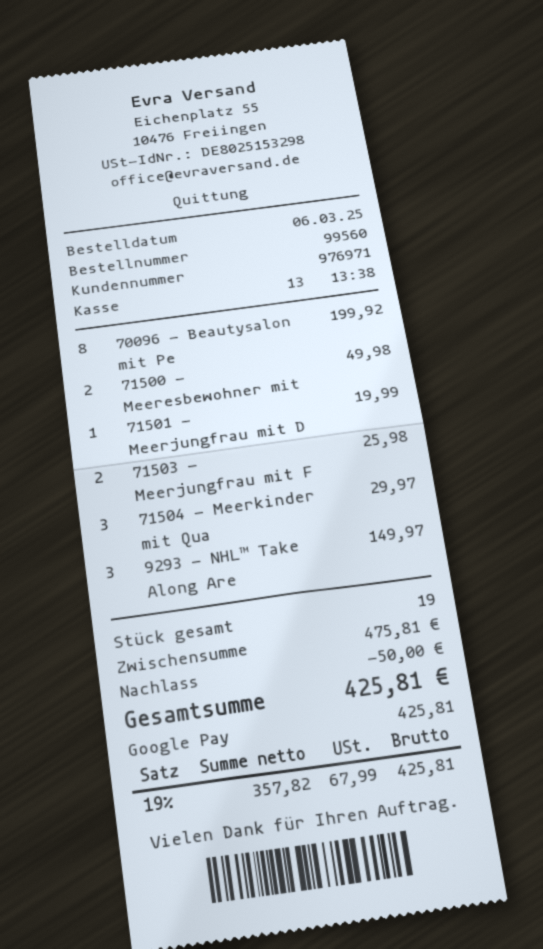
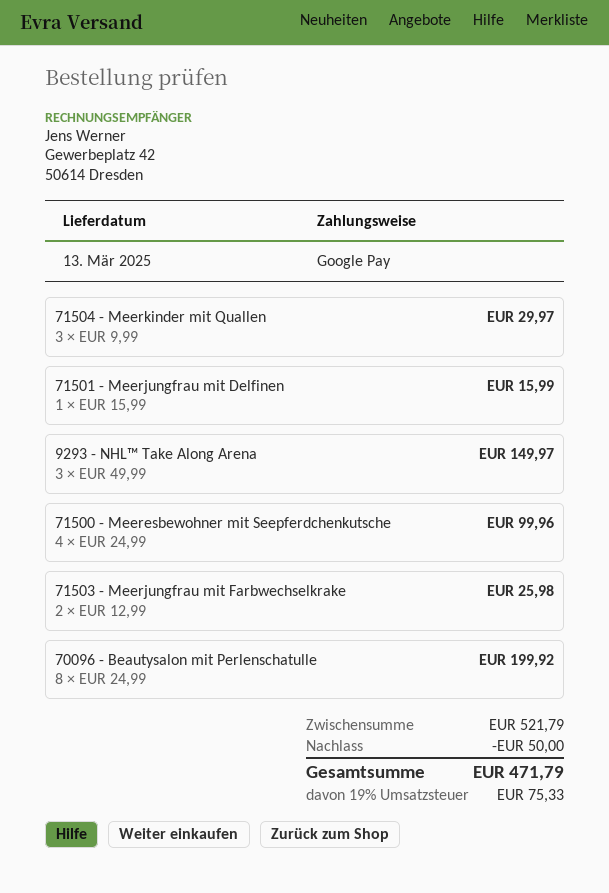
71500 - Meeresbewohner mit: 2 for 49.98 -> 4 for 99.96
71501 - Meerjungfrau mit D: 1 for 19.99 -> 1 for 15.99
subtotal: 475.81 -> 521.79
tax: 19% = 67.99 -> 19% = 75.33
total: 425.81 -> 471.79

